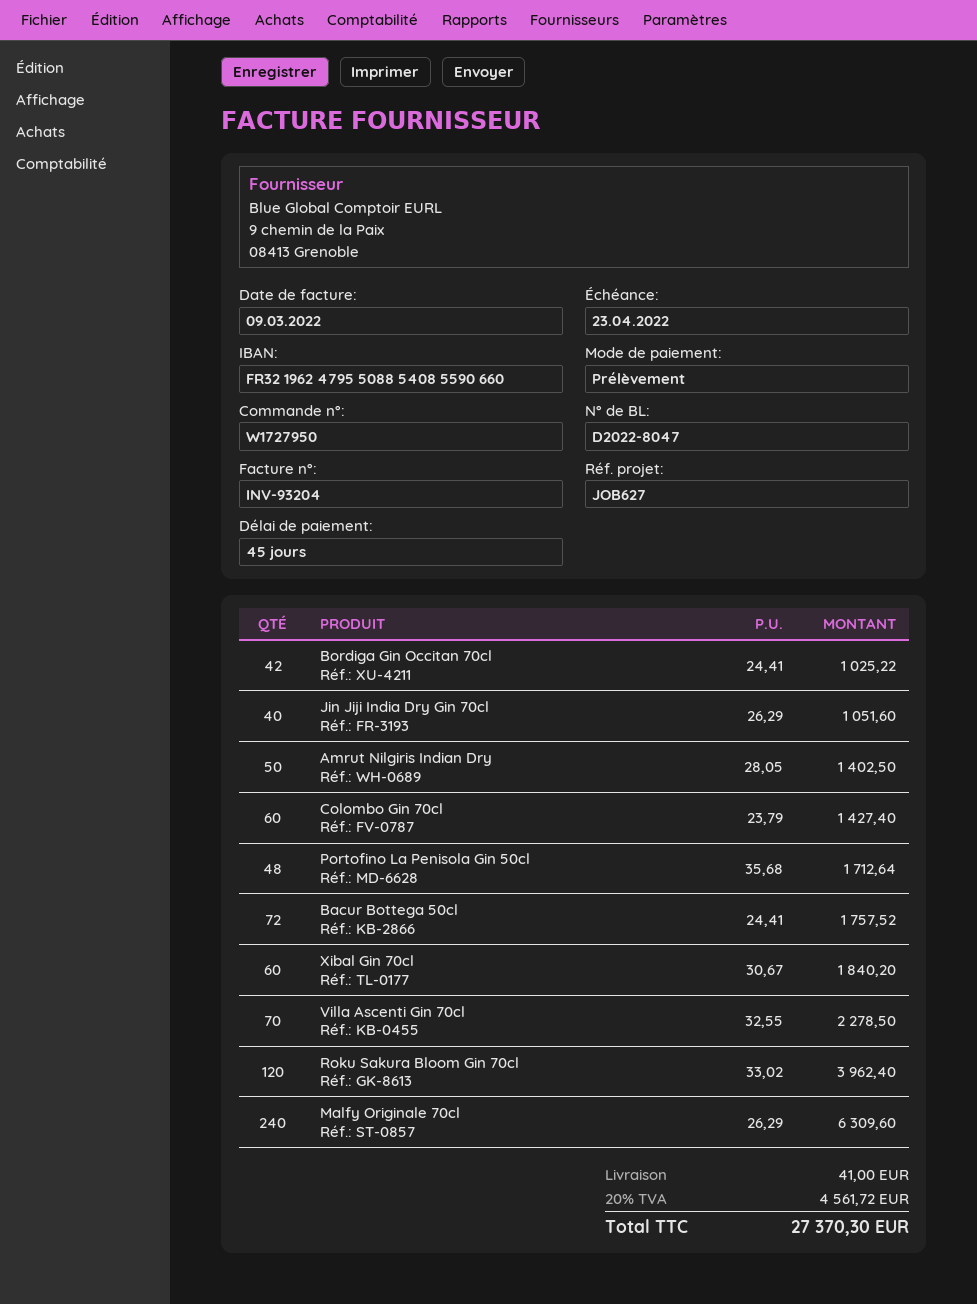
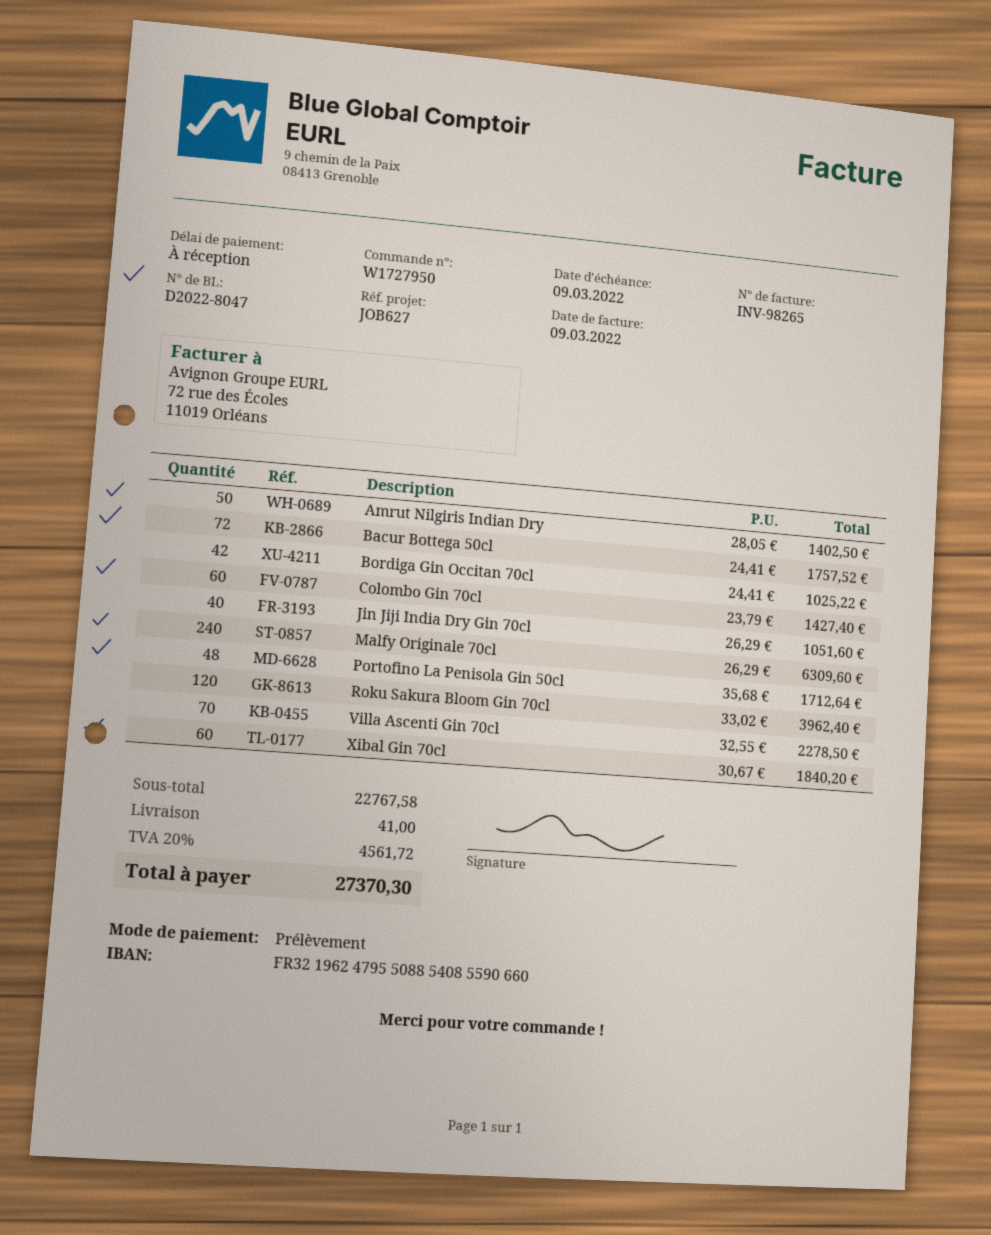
invoice number: INV-93204 -> INV-98265
payment terms: 45 days -> on receipt
due date: 2022-04-23 -> 2022-03-09

